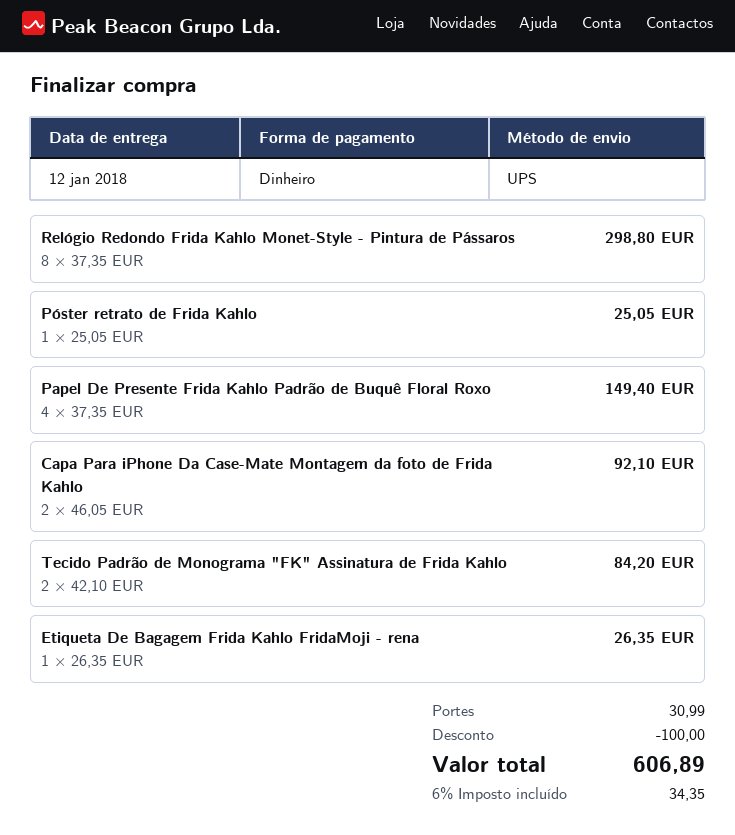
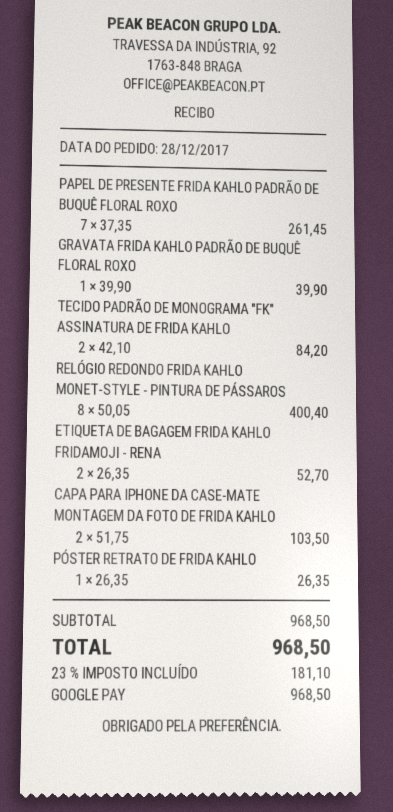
payment method: cash -> Google Pay
Relógio Redondo Frida Kahlo Monet-Style - Pintura de Pássaros: 8 x 37.35 = 298.80 -> 8 x 50.05 = 400.40
Póster retrato de Frida Kahlo: 1 x 25.05 = 25.05 -> 1 x 26.35 = 26.35
Papel De Presente Frida Kahlo Padrão de Buquê Floral Roxo: 4 x 37.35 = 149.40 -> 7 x 37.35 = 261.45
Capa Para iPhone Da Case-Mate Montagem da foto de Frida Kahlo: 2 x 46.05 = 92.10 -> 2 x 51.75 = 103.50
Etiqueta De Bagagem Frida Kahlo FridaMoji - rena: 1 x 26.35 = 26.35 -> 2 x 26.35 = 52.70
GRAVATA FRIDA KAHLO PADRÃO DE BUQUÊ FLORAL ROXO: none -> 1 x 39.90 = 39.90
discount: 100.00 -> none
shipping: 30.99 -> none
tax: 6% = 34.35 -> 23% = 181.10
total: 606.89 -> 968.50

